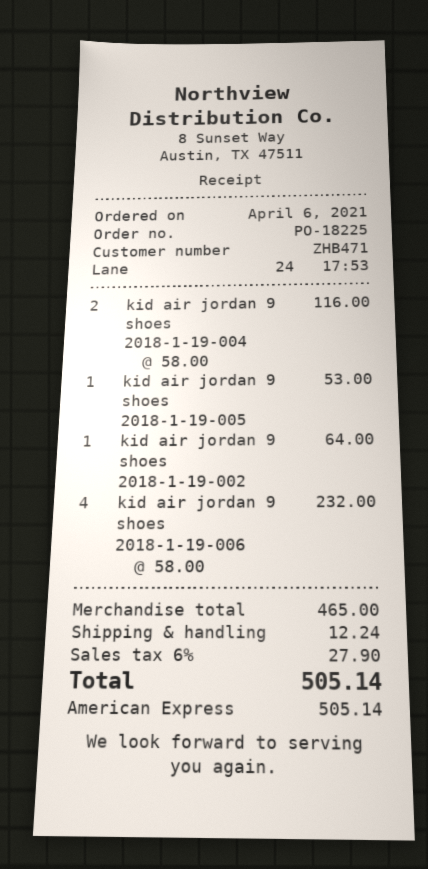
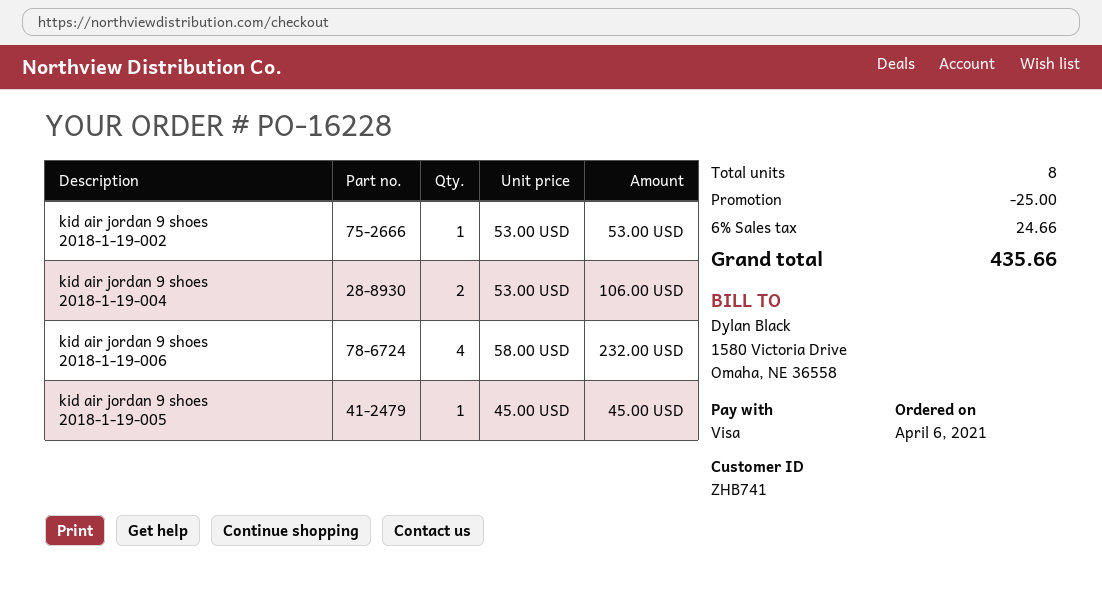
order number: PO-18225 -> PO-16228
customer number: ZHB471 -> ZHB741
payment method: American Express -> Visa
kid air jordan 9 shoes 2018-1-19-004: 2 x 58.00 = 116.00 -> 2 x 53.00 = 106.00
kid air jordan 9 shoes 2018-1-19-005: 1 x 53.00 = 53.00 -> 1 x 45.00 = 45.00
kid air jordan 9 shoes 2018-1-19-002: 1 x 64.00 = 64.00 -> 1 x 53.00 = 53.00
discount: none -> 25.00
shipping: 12.24 -> none
tax: 6% = 27.90 -> 6% = 24.66
total: 505.14 -> 435.66

